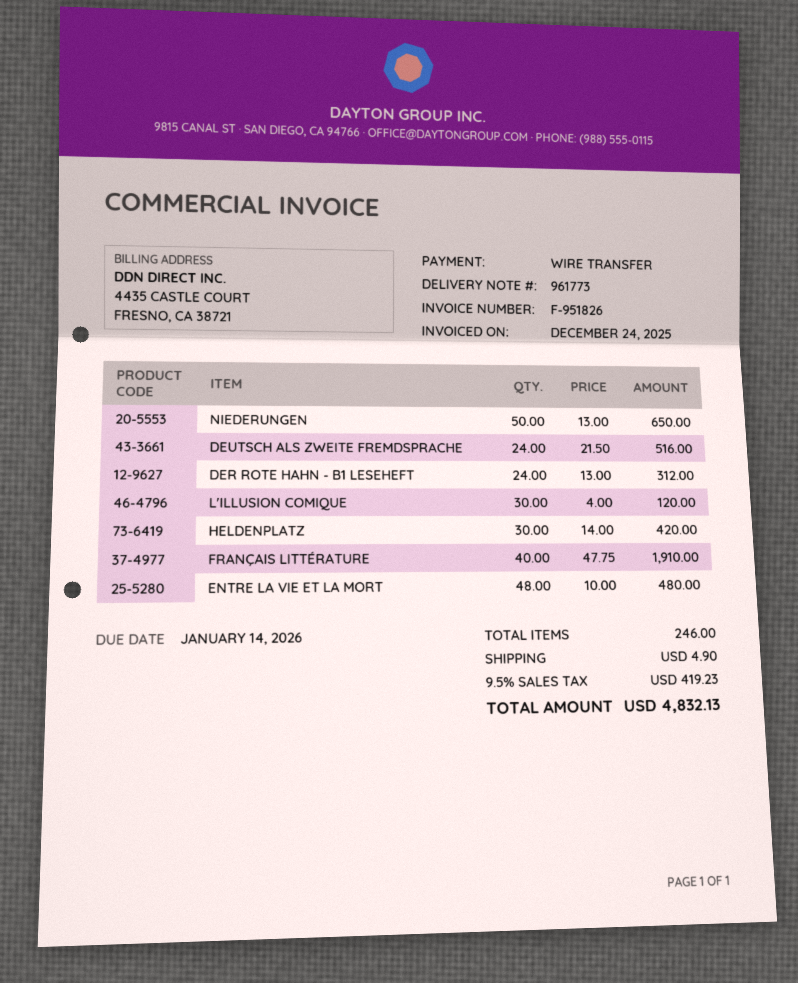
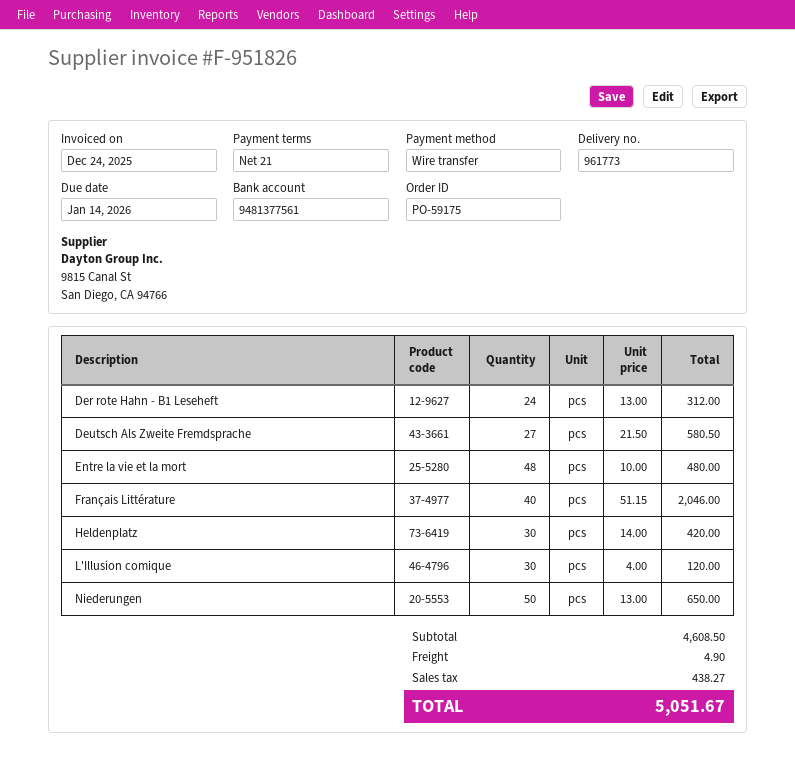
DEUTSCH ALS ZWEITE FREMDSPRACHE: 24 x 21.50 = 516.00 -> 27 x 21.50 = 580.50
FRANÇAIS LITTÉRATURE: 40 x 47.75 = 1910.00 -> 40 x 51.15 = 2046.00
tax: 419.23 -> 438.27
total: 4832.13 -> 5051.67

